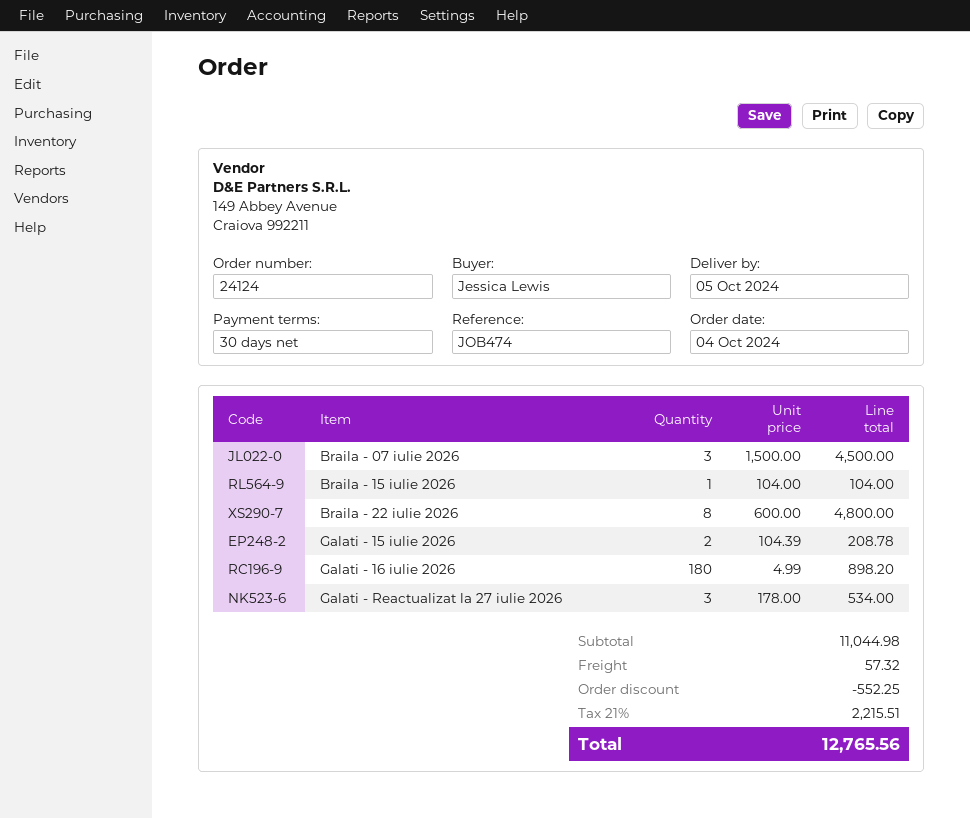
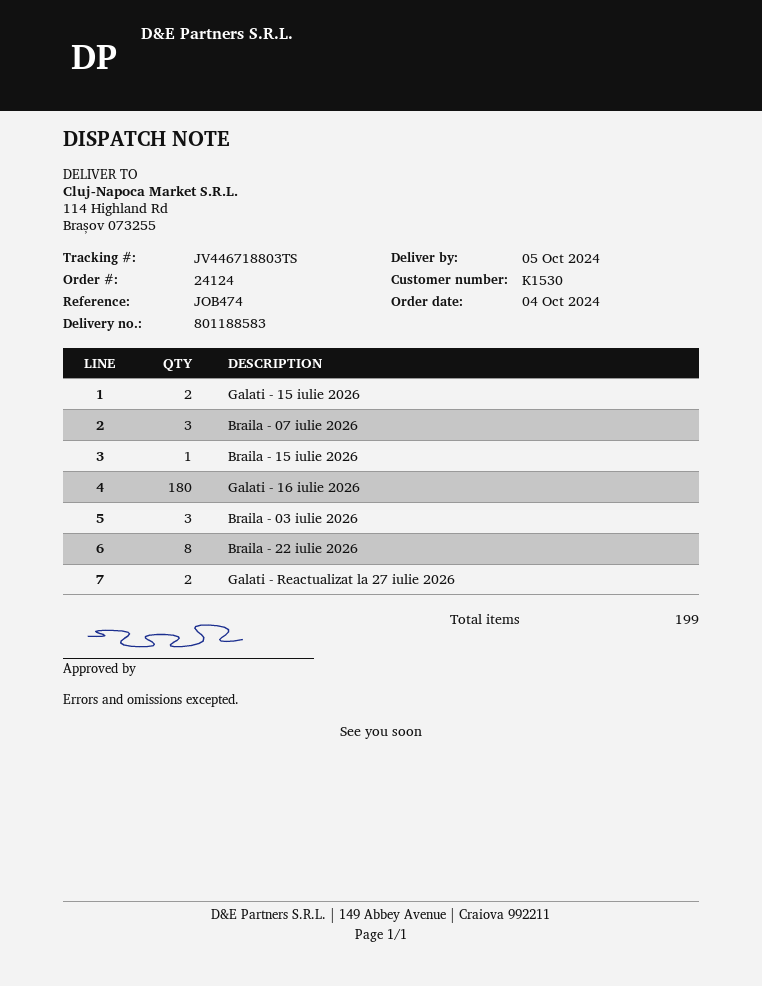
Galati - Reactualizat la 27 iulie 2026: 3 -> 2
Braila - 03 iulie 2026: none -> 3

